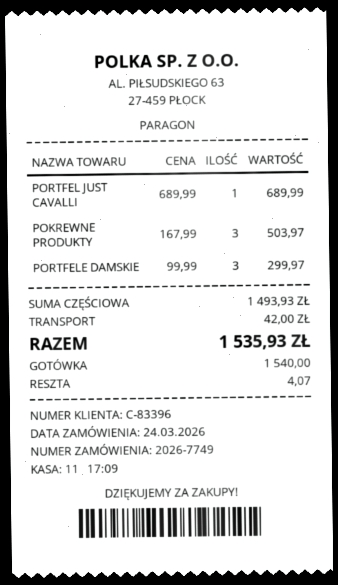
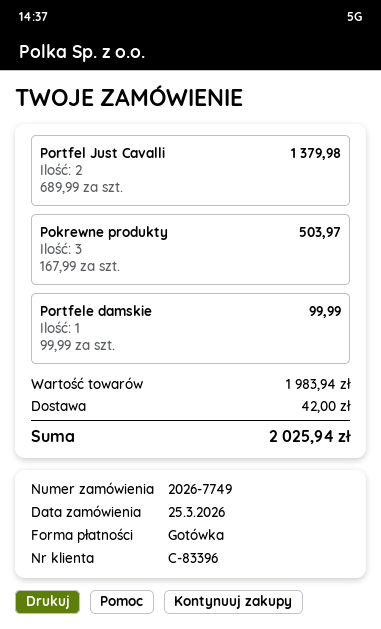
order date: 2026-03-24 -> 2026-03-25
PORTFEL JUST CAVALLI: 1 x 689.99 = 689.99 -> 2 x 689.99 = 1379.98
PORTFELE DAMSKIE: 3 x 99.99 = 299.97 -> 1 x 99.99 = 99.99
subtotal: 1493.93 -> 1983.94
total: 1535.93 -> 2025.94

